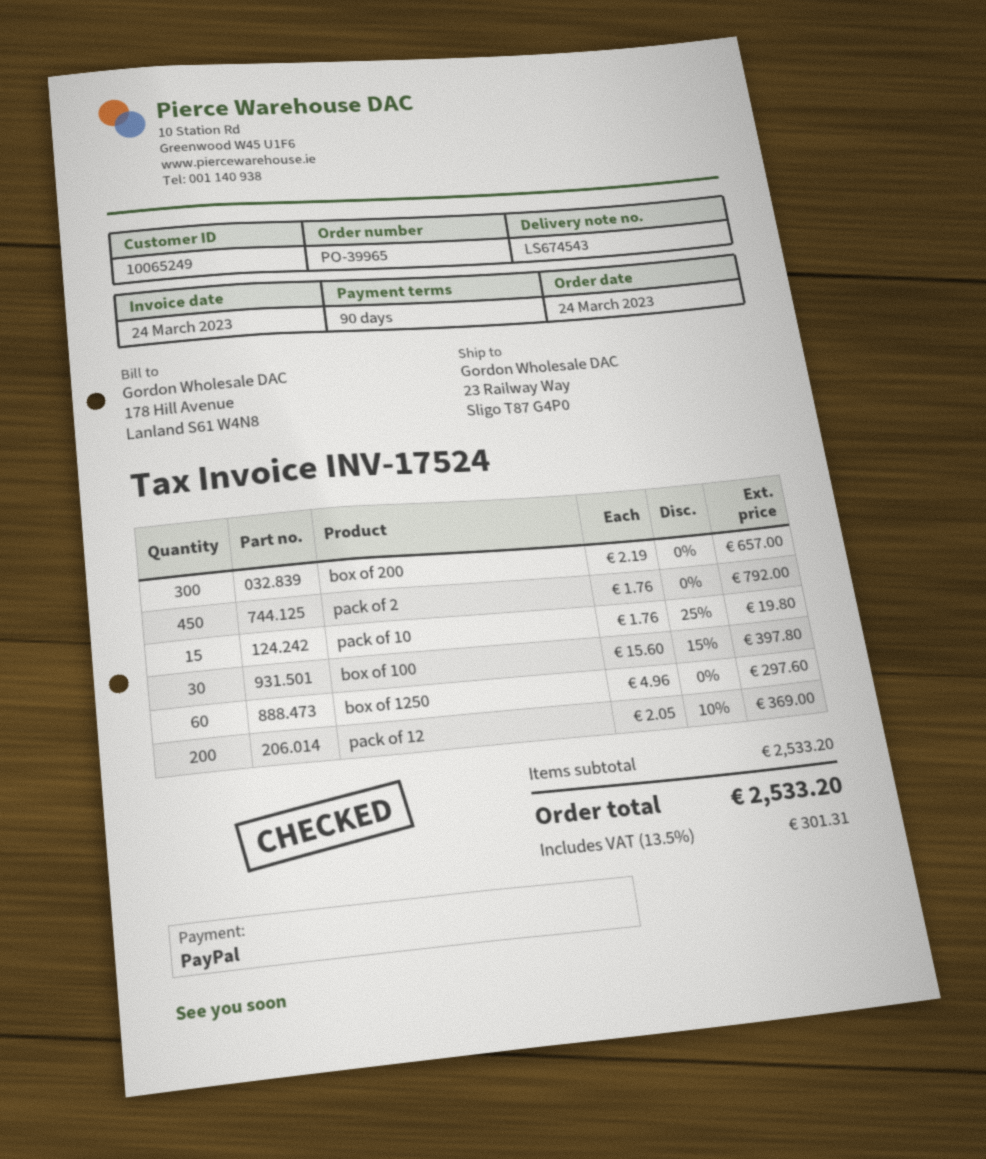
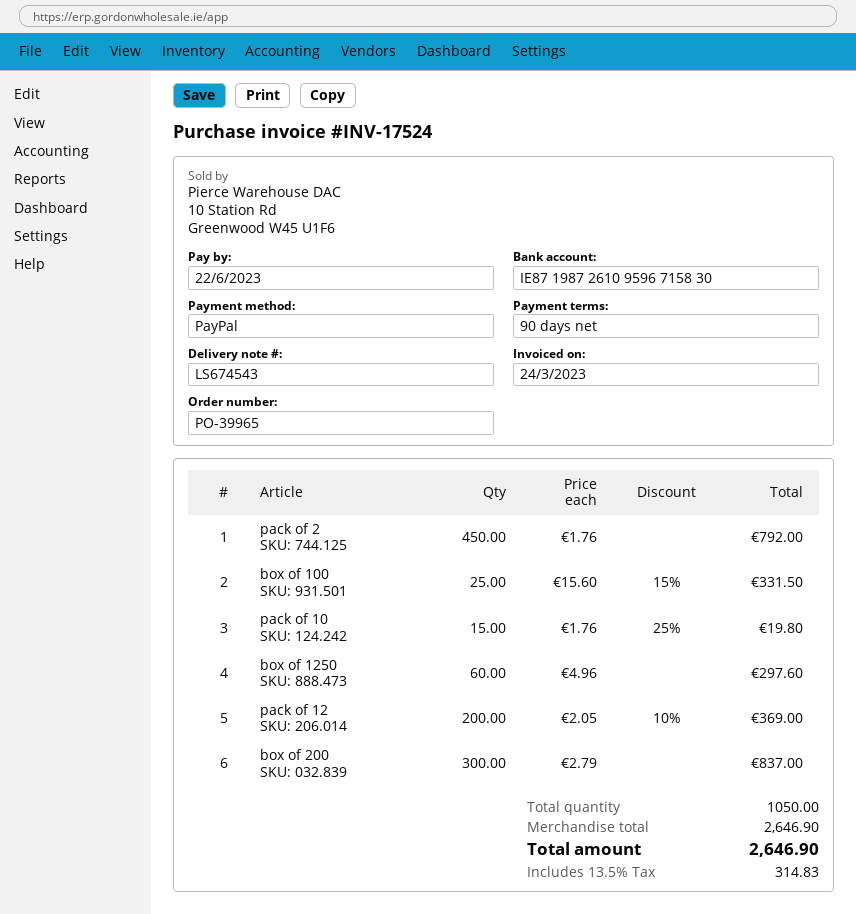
box of 200: 300 x 2.19 = 657.00 -> 300 x 2.79 = 837.00
box of 100: 30 x 15.60 - 15% = 397.80 -> 25 x 15.60 - 15% = 331.50
subtotal: 2533.20 -> 2646.90
tax: 13.5% = 301.31 -> 13.5% = 314.83
total: 2533.20 -> 2646.90

